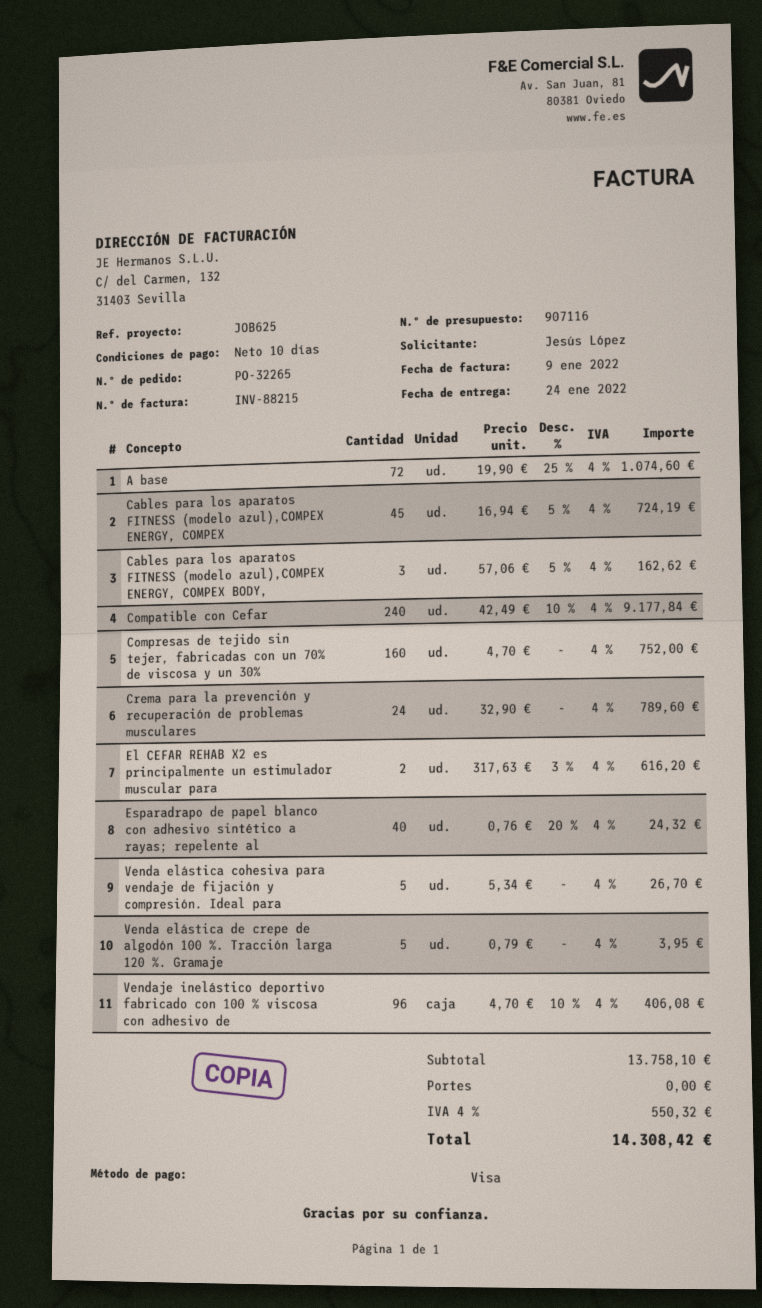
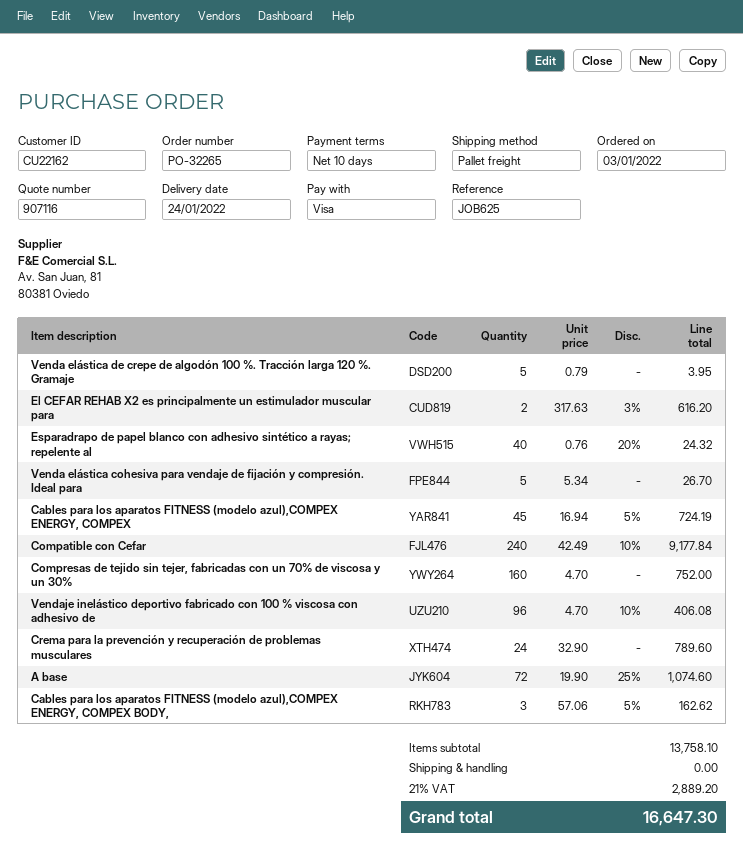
tax: 4% = 550.32 -> 21% = 2889.20
total: 14308.42 -> 16647.30

